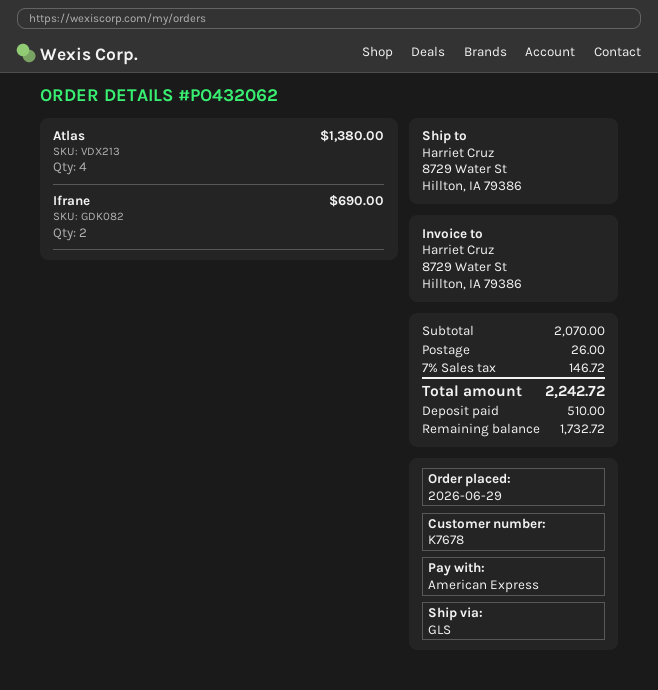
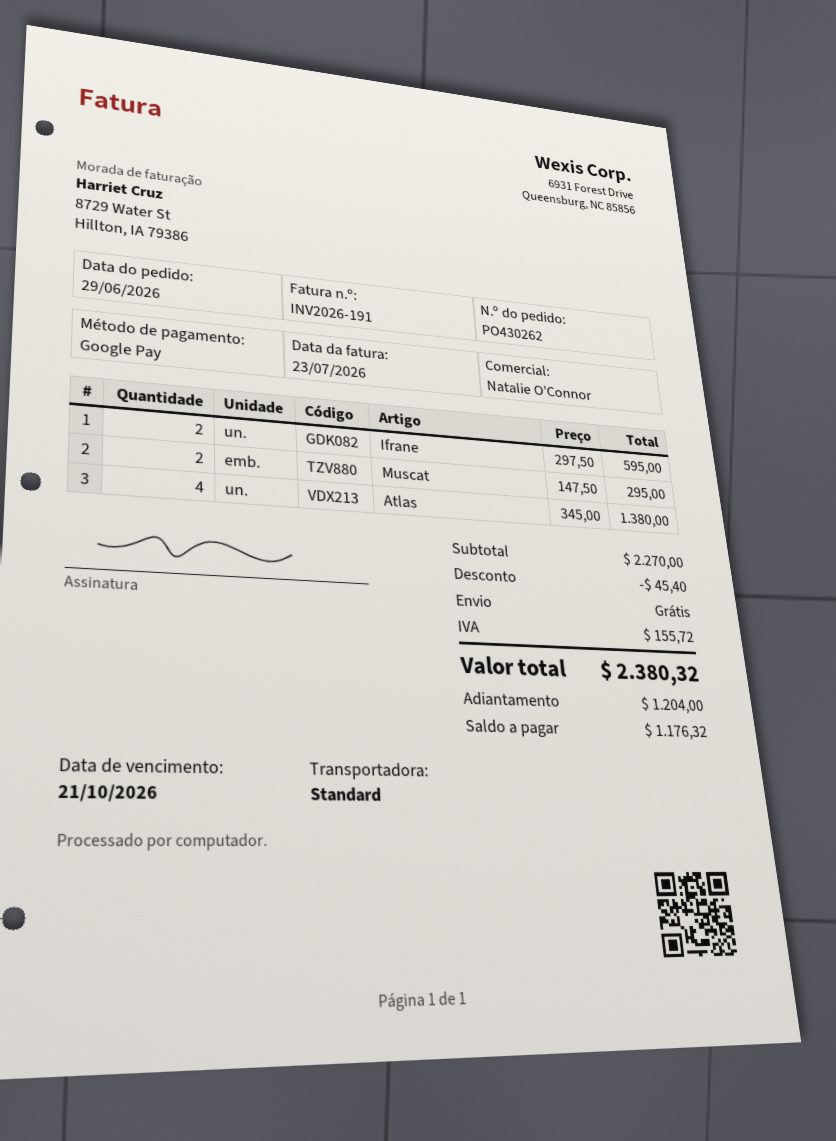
order number: PO432062 -> PO430262
payment method: American Express -> Google Pay
shipping method: GLS -> standard
Ifrane: 2 for 690.00 -> 2 for 595.00
Muscat: none -> 2 for 295.00
subtotal: 2070.00 -> 2270.00
discount: none -> 45.40
shipping: 26.00 -> 0.00
tax: 146.72 -> 155.72
total: 2242.72 -> 2380.32
deposit: 510.00 -> 1204.00
balance: 1732.72 -> 1176.32

